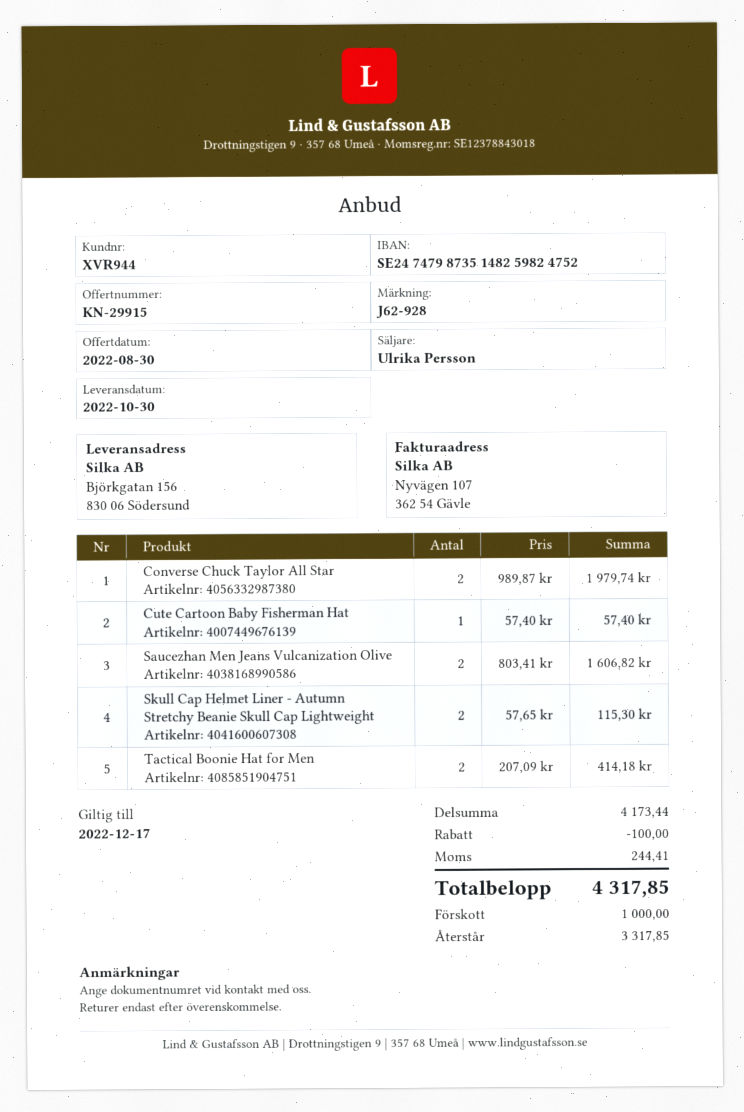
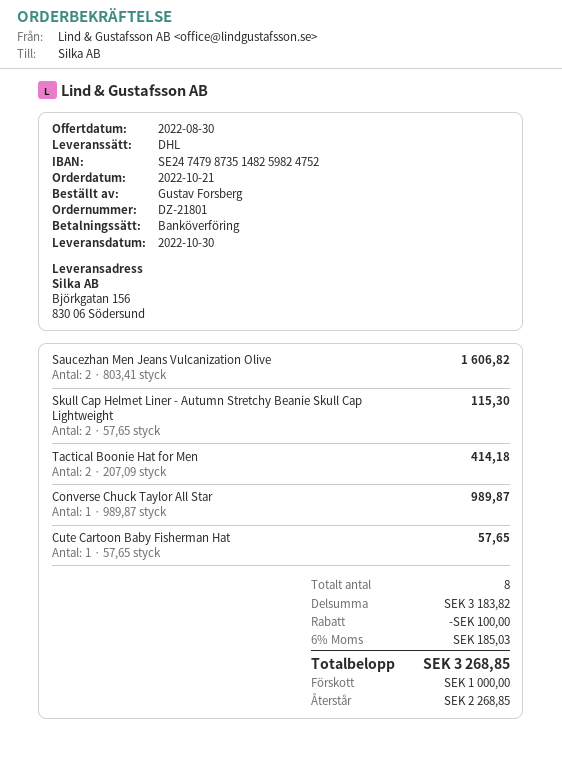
Converse Chuck Taylor All Star: 2 x 989.87 = 1979.74 -> 1 x 989.87 = 989.87
Cute Cartoon Baby Fisherman Hat: 1 x 57.40 = 57.40 -> 1 x 57.65 = 57.65
subtotal: 4173.44 -> 3183.82
tax: 244.41 -> 185.03
total: 4317.85 -> 3268.85
balance: 3317.85 -> 2268.85

